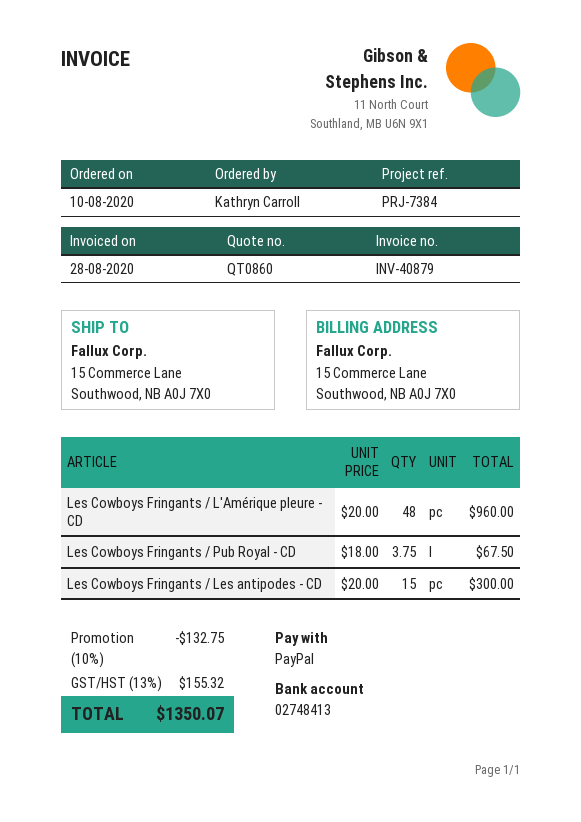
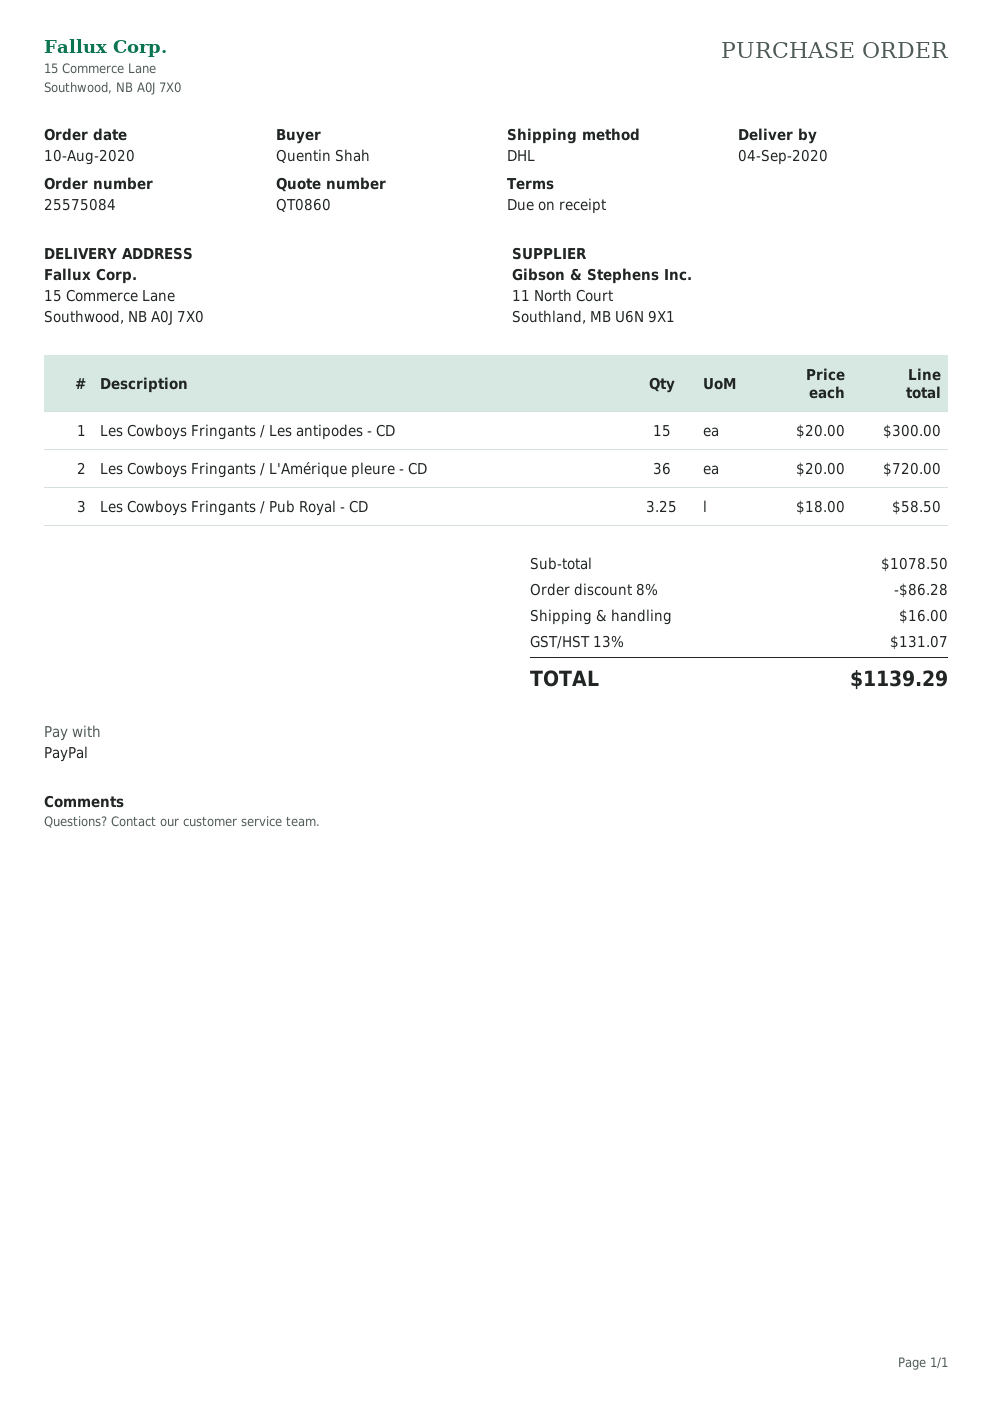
ordered by: Kathryn Carroll -> Quentin Shah
Les Cowboys Fringants / L'Amérique pleure - CD: 48 x 20.00 = 960.00 -> 36 x 20.00 = 720.00
Les Cowboys Fringants / Pub Royal - CD: 3.75 x 18.00 = 67.50 -> 3.25 x 18.00 = 58.50
discount: 10% = 132.75 -> 8% = 86.28
shipping: none -> 16.00
tax: 13% = 155.32 -> 13% = 131.07
total: 1350.07 -> 1139.29

